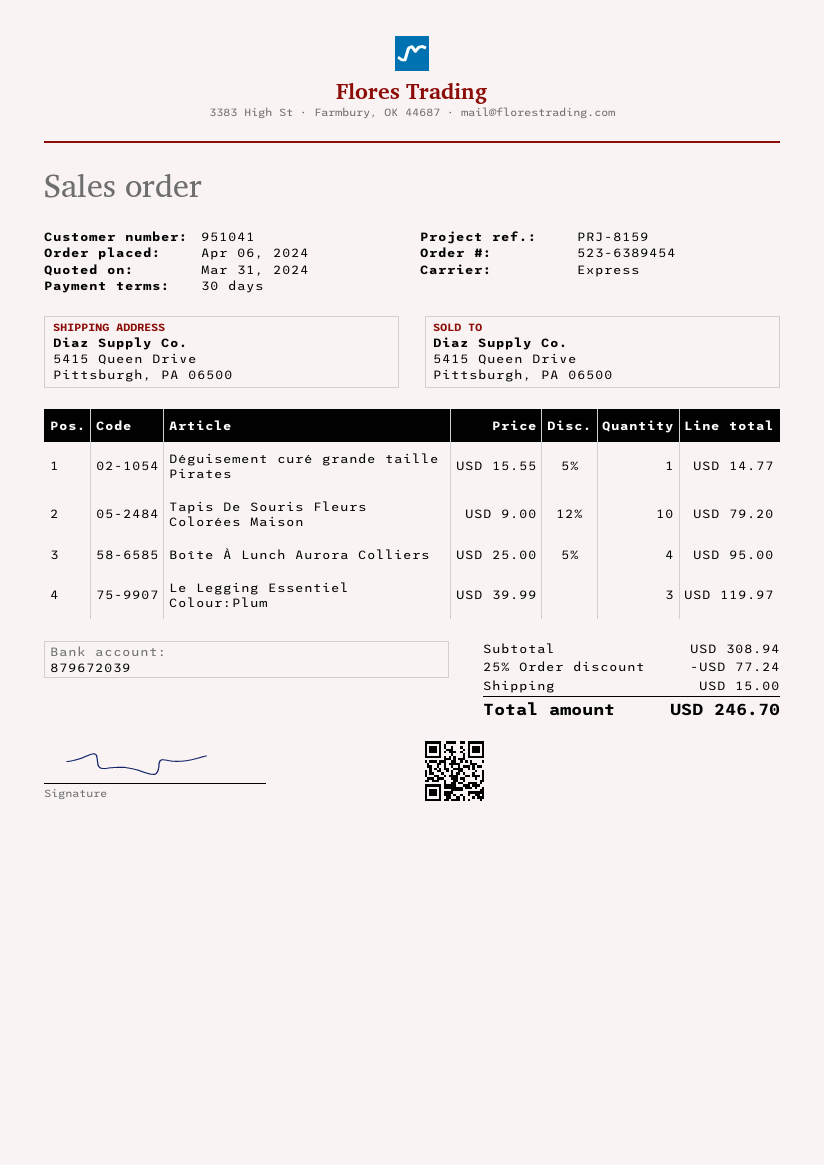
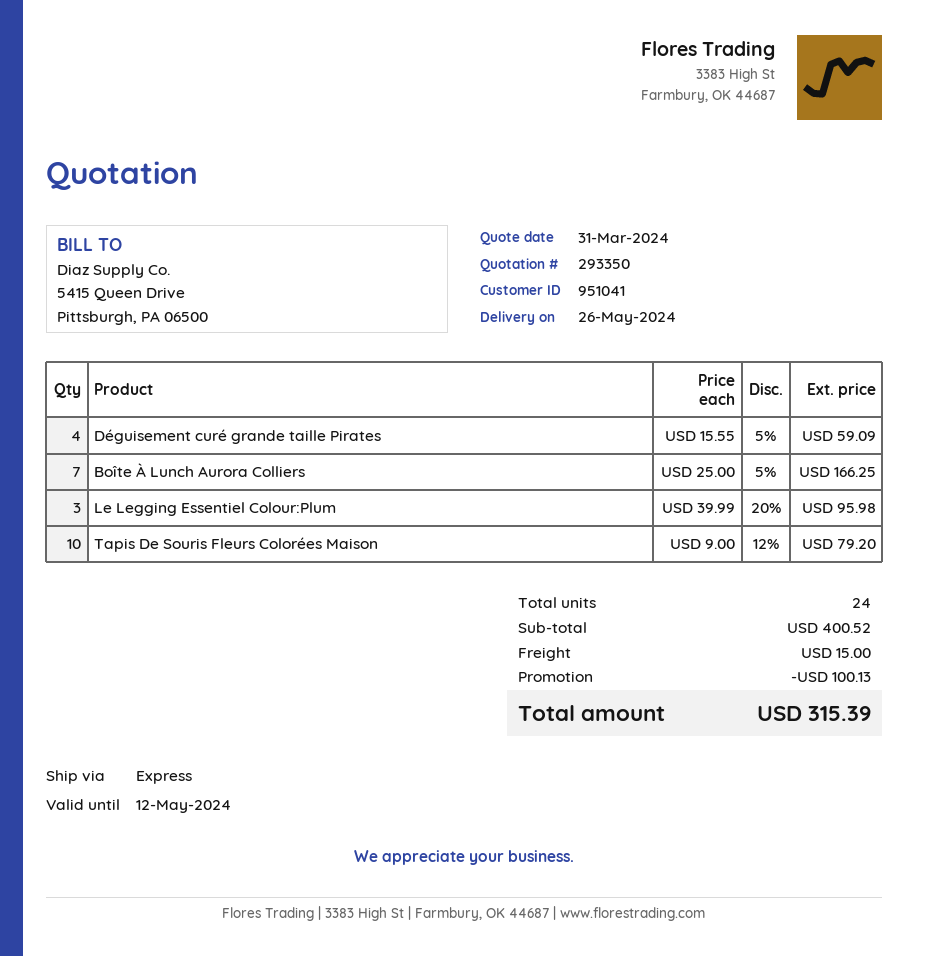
Déguisement curé grande taille Pirates: 1 x 15.55 - 5% = 14.77 -> 4 x 15.55 - 5% = 59.09
Boîte À Lunch Aurora Colliers: 4 x 25.00 - 5% = 95.00 -> 7 x 25.00 - 5% = 166.25
Le Legging Essentiel Colour:Plum: 3 x 39.99 = 119.97 -> 3 x 39.99 - 20% = 95.98
subtotal: 308.94 -> 400.52
discount: 77.24 -> 100.13
total: 246.70 -> 315.39

